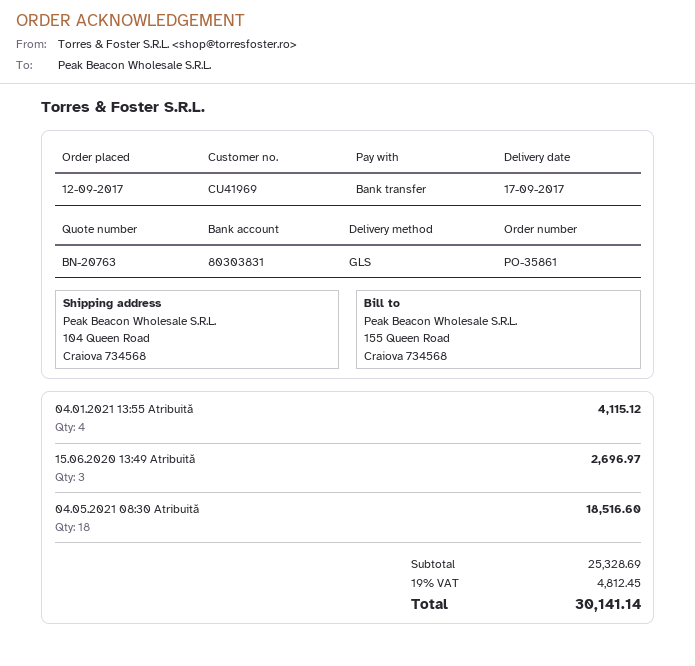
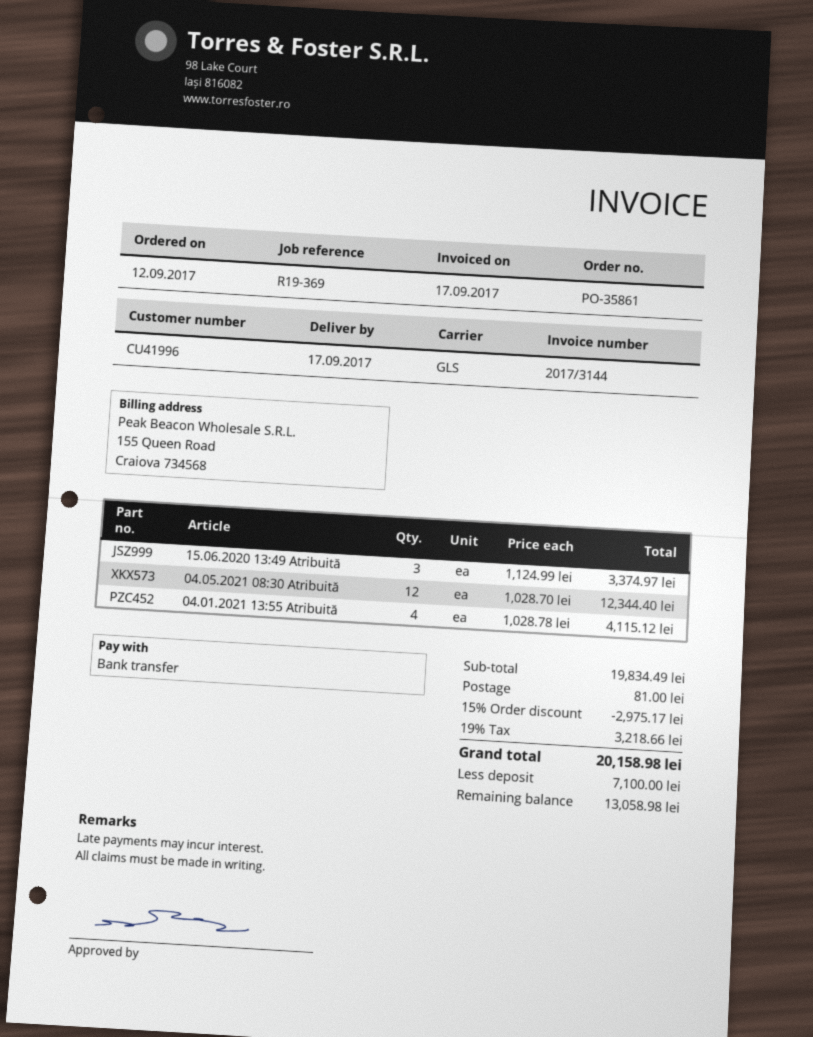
customer number: CU41969 -> CU41996
15.06.2020 13:49 Atribuită: 3 for 2696.97 -> 3 for 3374.97
04.05.2021 08:30 Atribuită: 18 for 18516.60 -> 12 for 12344.40
subtotal: 25328.69 -> 19834.49
discount: none -> 15% = 2975.17
shipping: none -> 81.00
tax: 19% = 4812.45 -> 19% = 3218.66
total: 30141.14 -> 20158.98

